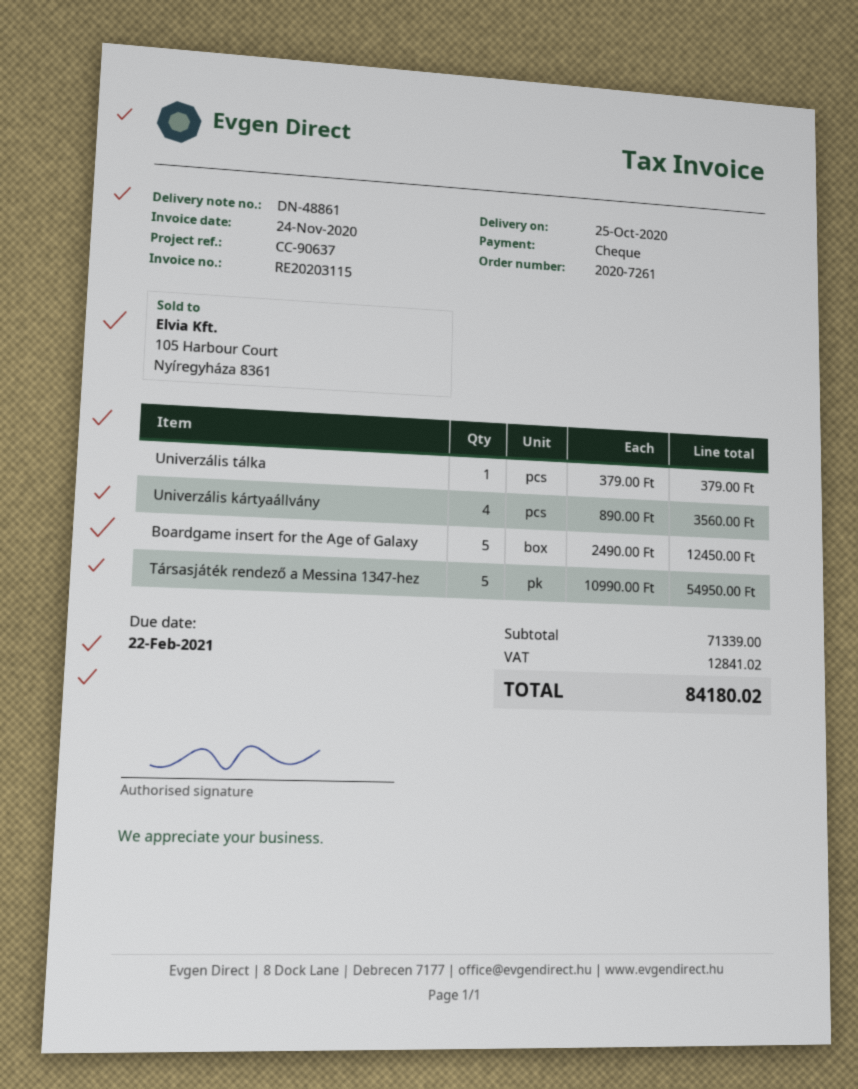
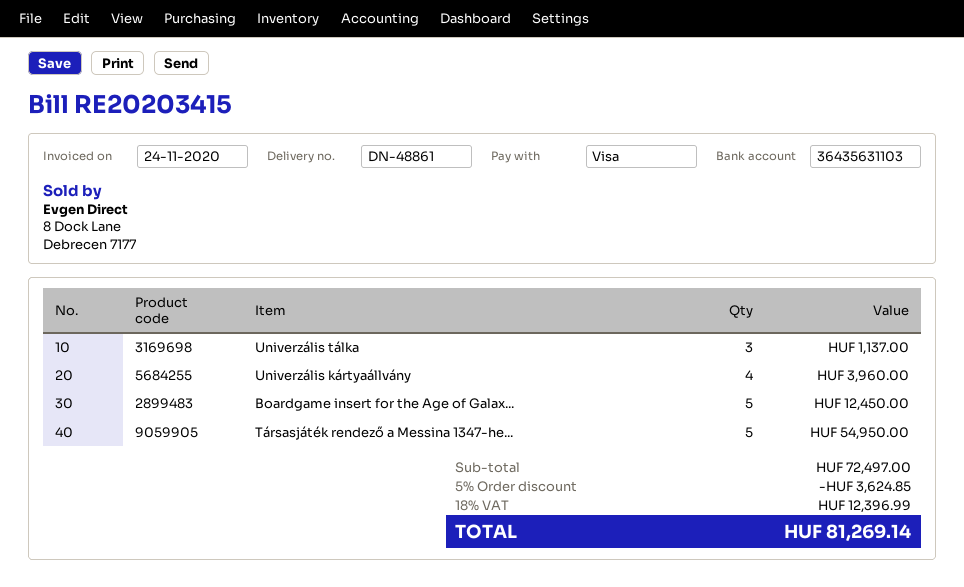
invoice number: RE20203115 -> RE20203415
payment method: cheque -> Visa
Univerzális tálka: 1 for 379.00 -> 3 for 1137.00
Univerzális kártyaállvány: 4 for 3560.00 -> 4 for 3960.00
subtotal: 71339.00 -> 72497.00
discount: none -> 5% = 3624.85
tax: 12841.02 -> 12396.99
total: 84180.02 -> 81269.14

